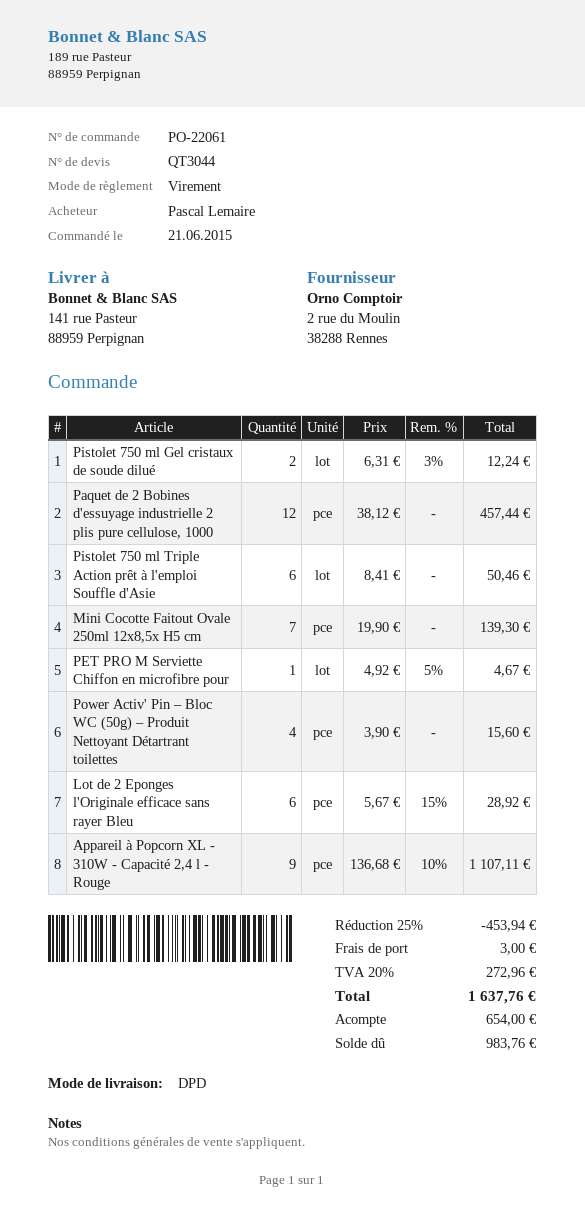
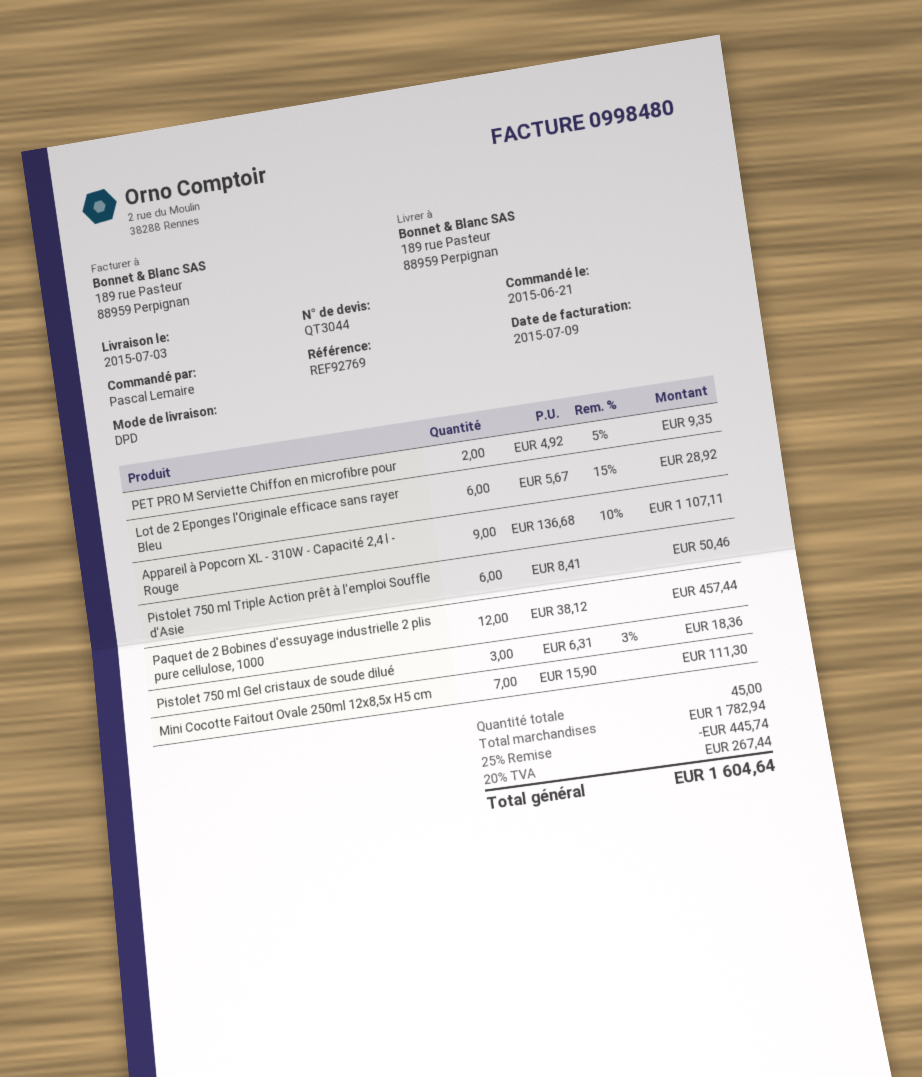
ship to: 141 rue Pasteur, 88959 Perpignan -> 189 rue Pasteur, 88959 Perpignan
Pistolet 750 ml Gel cristaux de soude dilué: 2 x 6.31 - 3% = 12.24 -> 3 x 6.31 - 3% = 18.36
Mini Cocotte Faitout Ovale 250ml 12x8,5x H5 cm: 7 x 19.90 = 139.30 -> 7 x 15.90 = 111.30
PET PRO M Serviette Chiffon en microfibre pour: 1 x 4.92 - 5% = 4.67 -> 2 x 4.92 - 5% = 9.35
Power Activ' Pin – Bloc WC (50g) – Produit Nettoyant Détartrant toilettes: 4 x 3.90 = 15.60 -> none
discount: 25% = 453.94 -> 25% = 445.74
shipping: 3.00 -> none
tax: 20% = 272.96 -> 20% = 267.44
total: 1637.76 -> 1604.64

